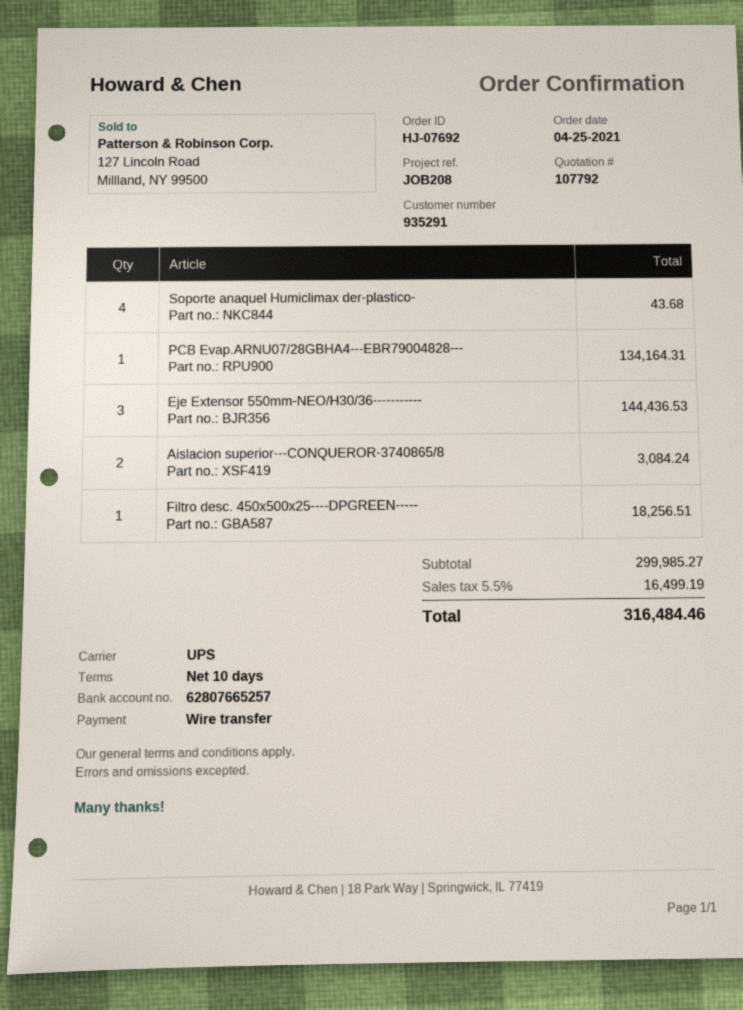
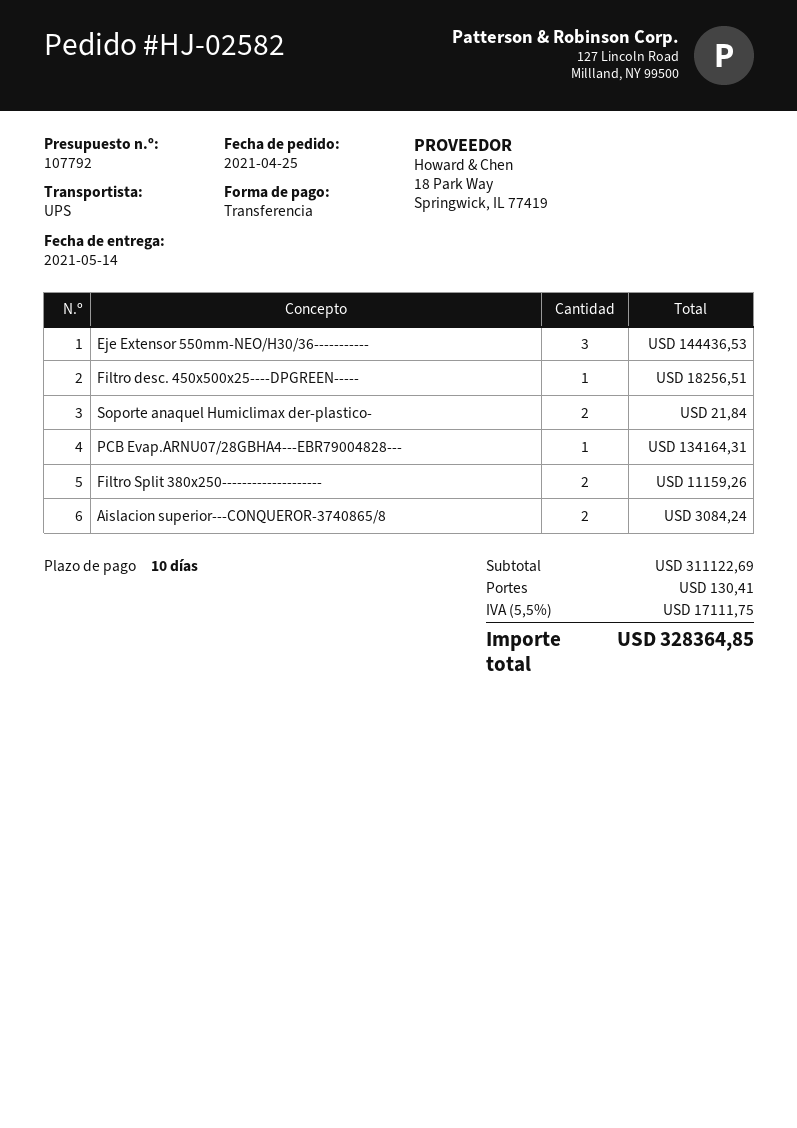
order number: HJ-07692 -> HJ-02582
Soporte anaquel Humiclimax der-plastico-: 4 for 43.68 -> 2 for 21.84
Filtro Split 380x250--------------------: none -> 2 for 11159.26
subtotal: 299985.27 -> 311122.69
shipping: none -> 130.41
tax: 5.5% = 16499.19 -> 5.5% = 17111.75
total: 316484.46 -> 328364.85

